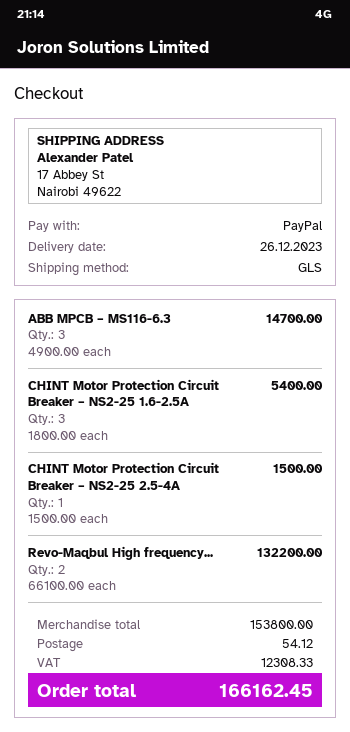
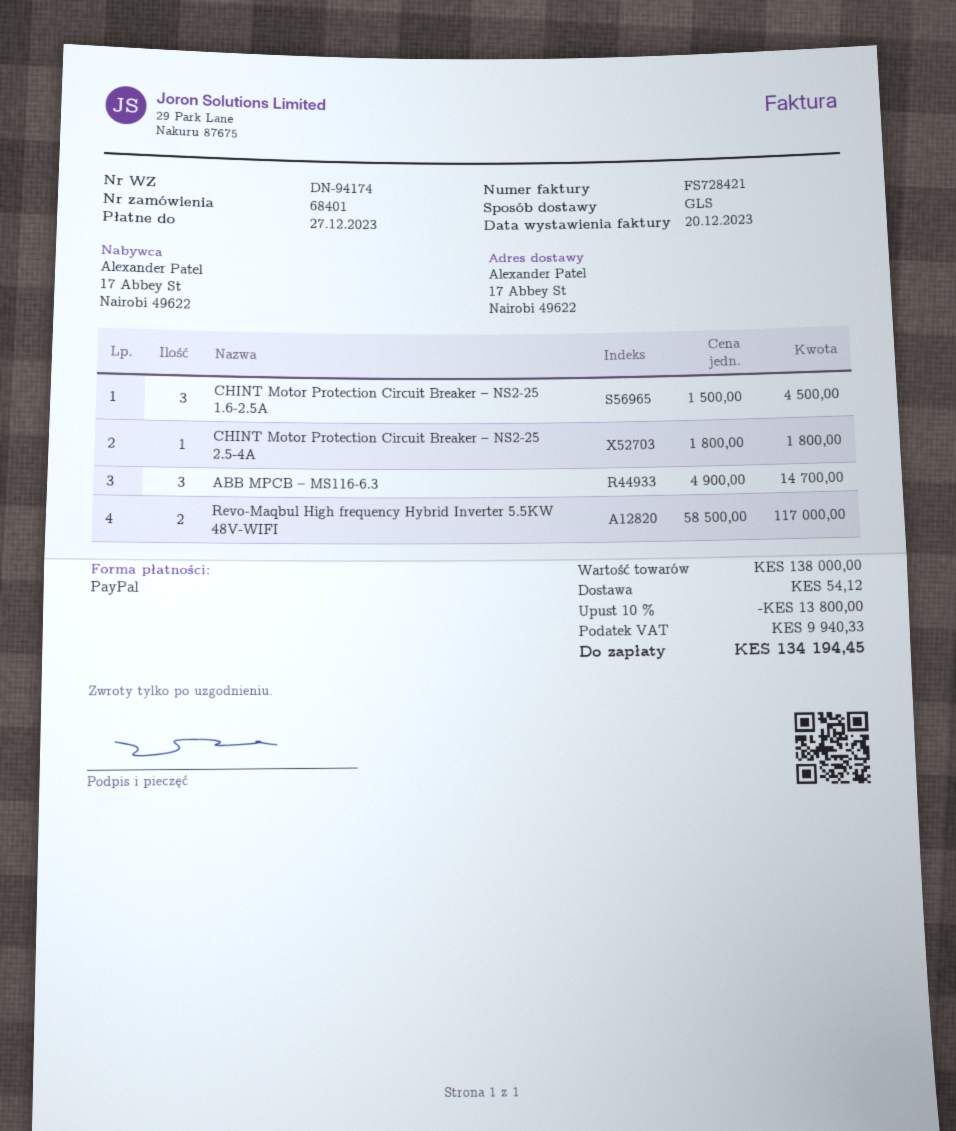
CHINT Motor Protection Circuit Breaker – NS2-25 1.6-2.5A: 3 x 1800.00 = 5400.00 -> 3 x 1500.00 = 4500.00
CHINT Motor Protection Circuit Breaker – NS2-25 2.5-4A: 1 x 1500.00 = 1500.00 -> 1 x 1800.00 = 1800.00
Revo-Maqbul High frequency...: 2 x 66100.00 = 132200.00 -> 2 x 58500.00 = 117000.00
subtotal: 153800.00 -> 138000.00
discount: none -> 10% = 13800.00
tax: 12308.33 -> 9940.33
total: 166162.45 -> 134194.45

